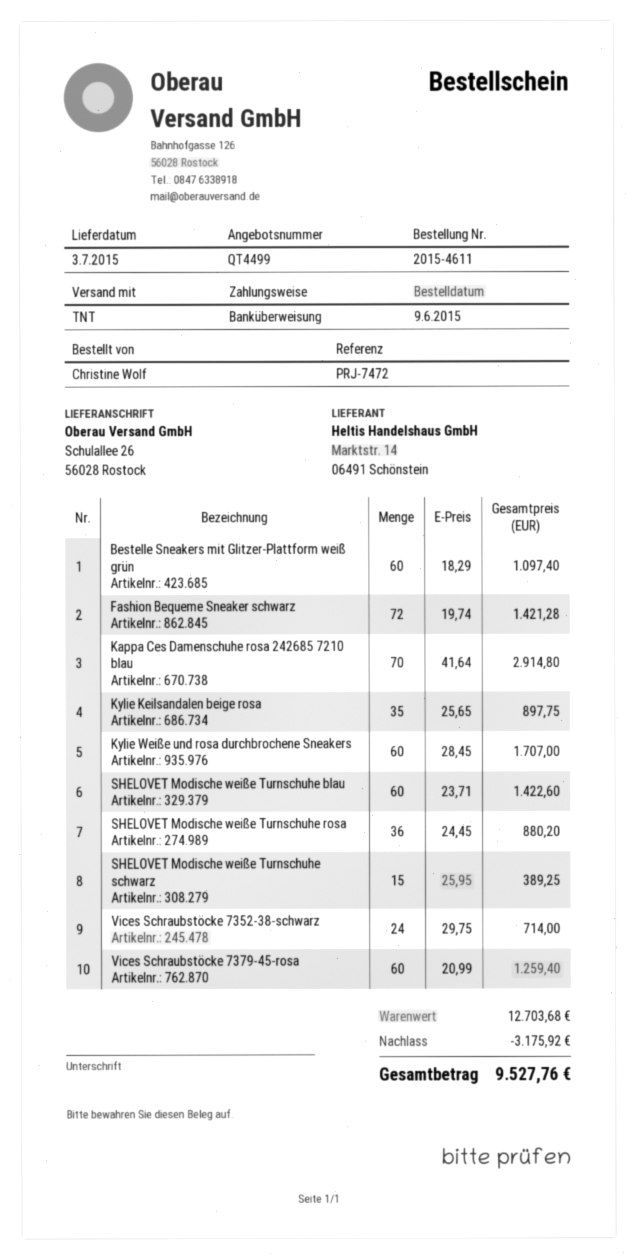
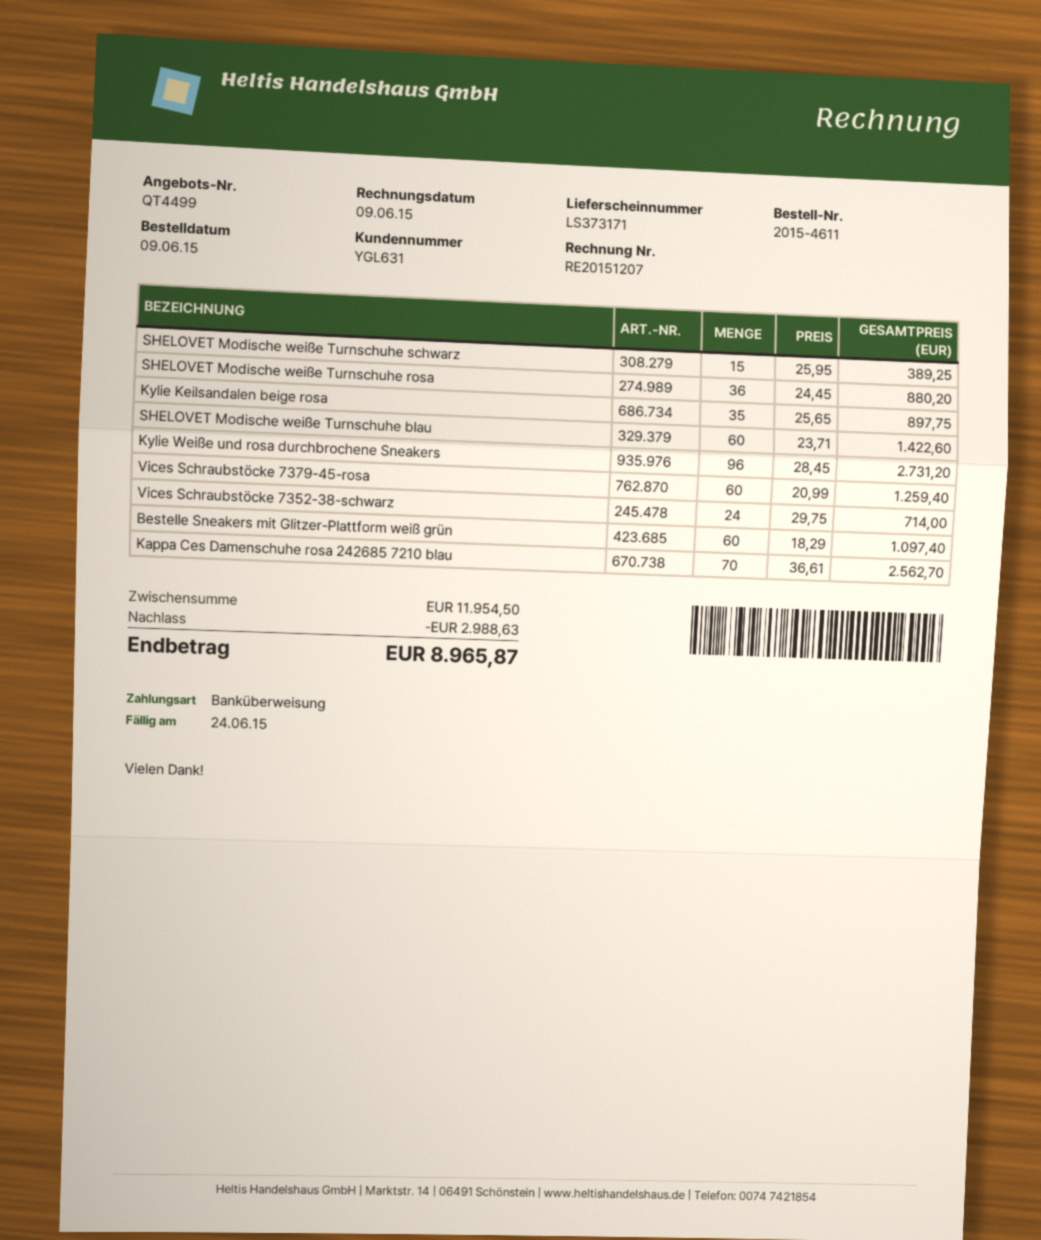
Fashion Bequeme Sneaker schwarz: 72 x 19.74 = 1421.28 -> none
Kappa Ces Damenschuhe rosa 242685 7210 blau: 70 x 41.64 = 2914.80 -> 70 x 36.61 = 2562.70
Kylie Weiße und rosa durchbrochene Sneakers: 60 x 28.45 = 1707.00 -> 96 x 28.45 = 2731.20
subtotal: 12703.68 -> 11954.50
discount: 3175.92 -> 2988.63
total: 9527.76 -> 8965.87

